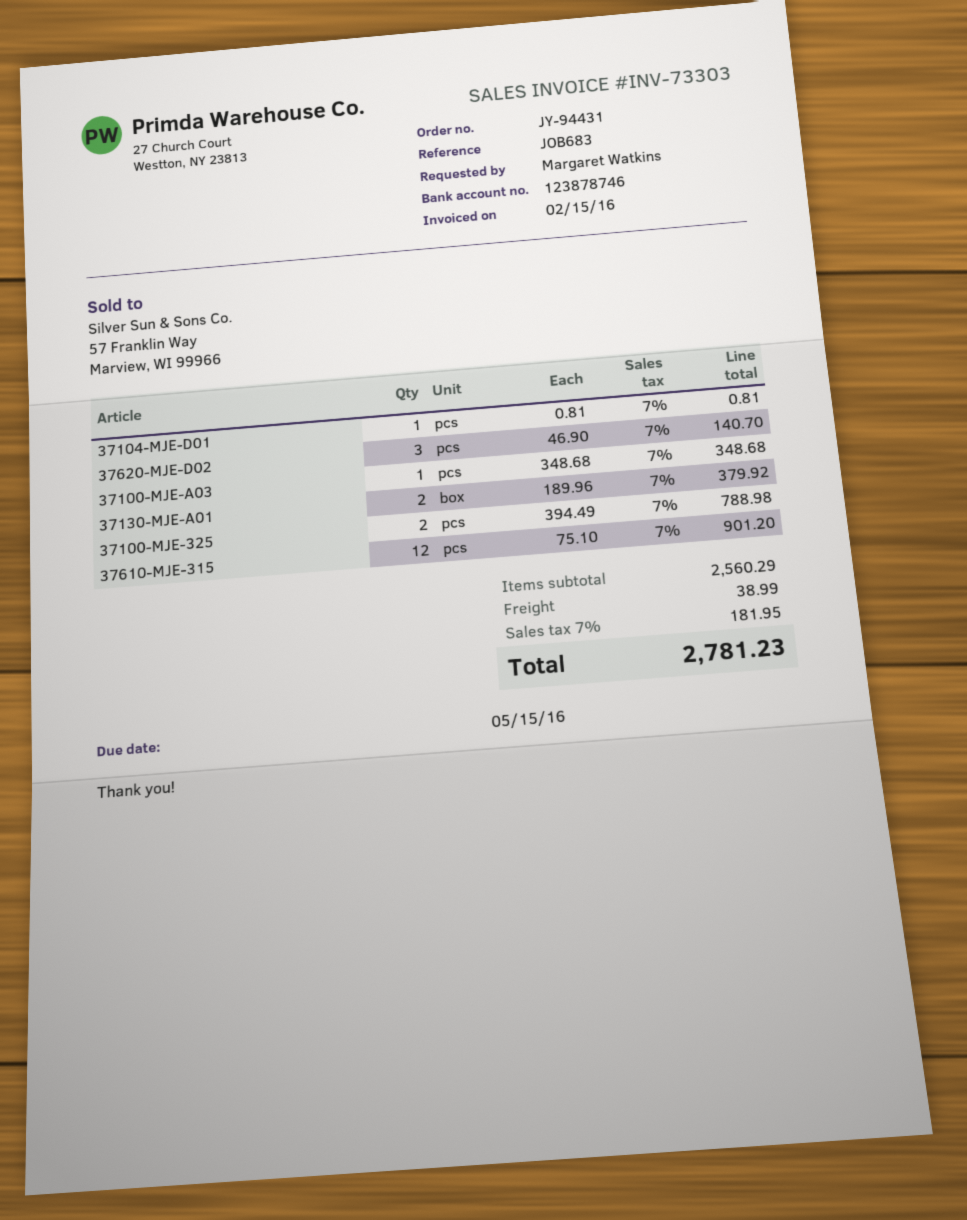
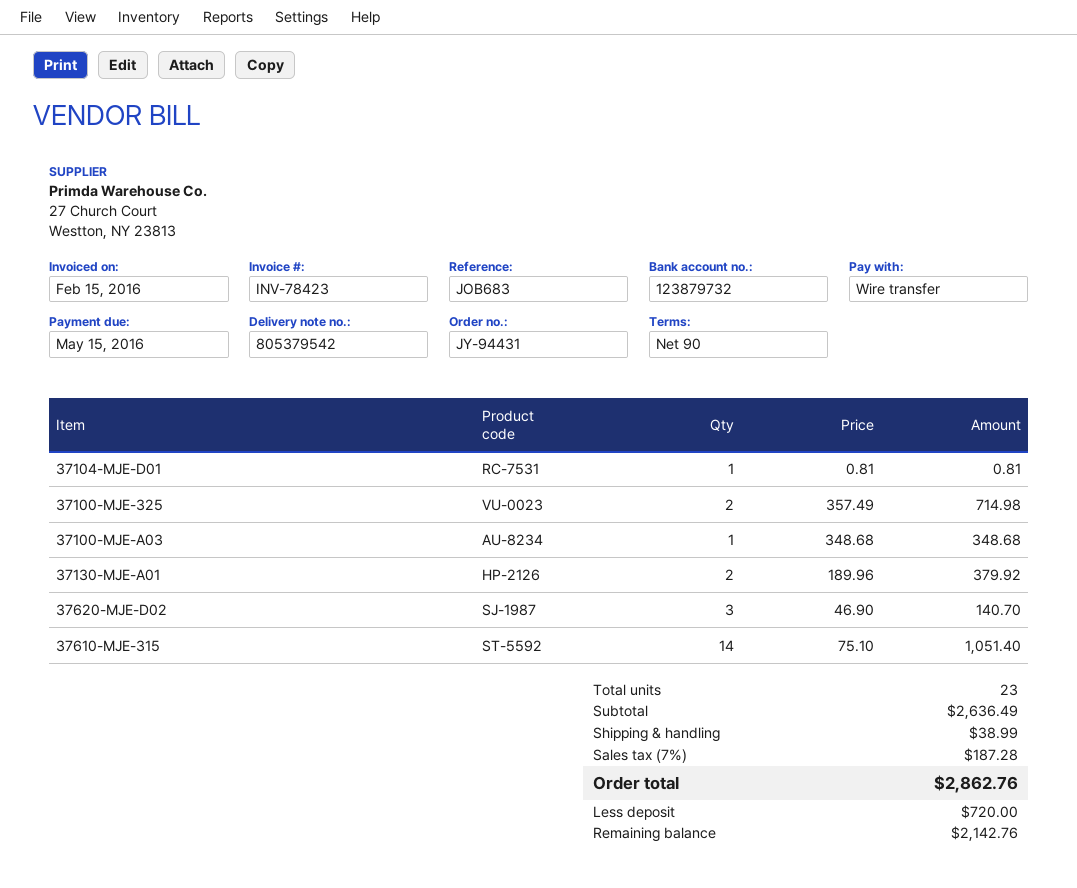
invoice number: INV-73303 -> INV-78423
bank account: 123878746 -> 123879732
37100-MJE-325: 2 x 394.49 = 788.98 -> 2 x 357.49 = 714.98
37610-MJE-315: 12 x 75.10 = 901.20 -> 14 x 75.10 = 1051.40
subtotal: 2560.29 -> 2636.49
tax: 7% = 181.95 -> 7% = 187.28
total: 2781.23 -> 2862.76

